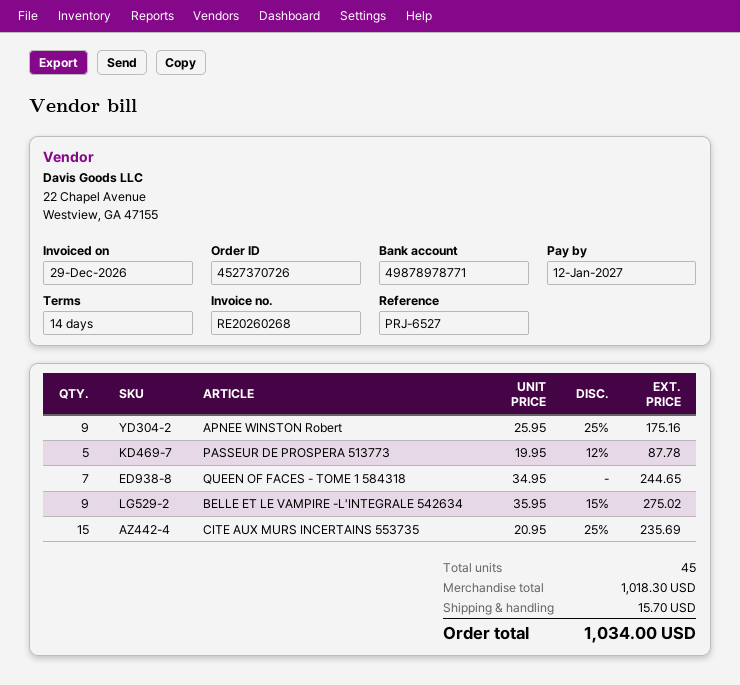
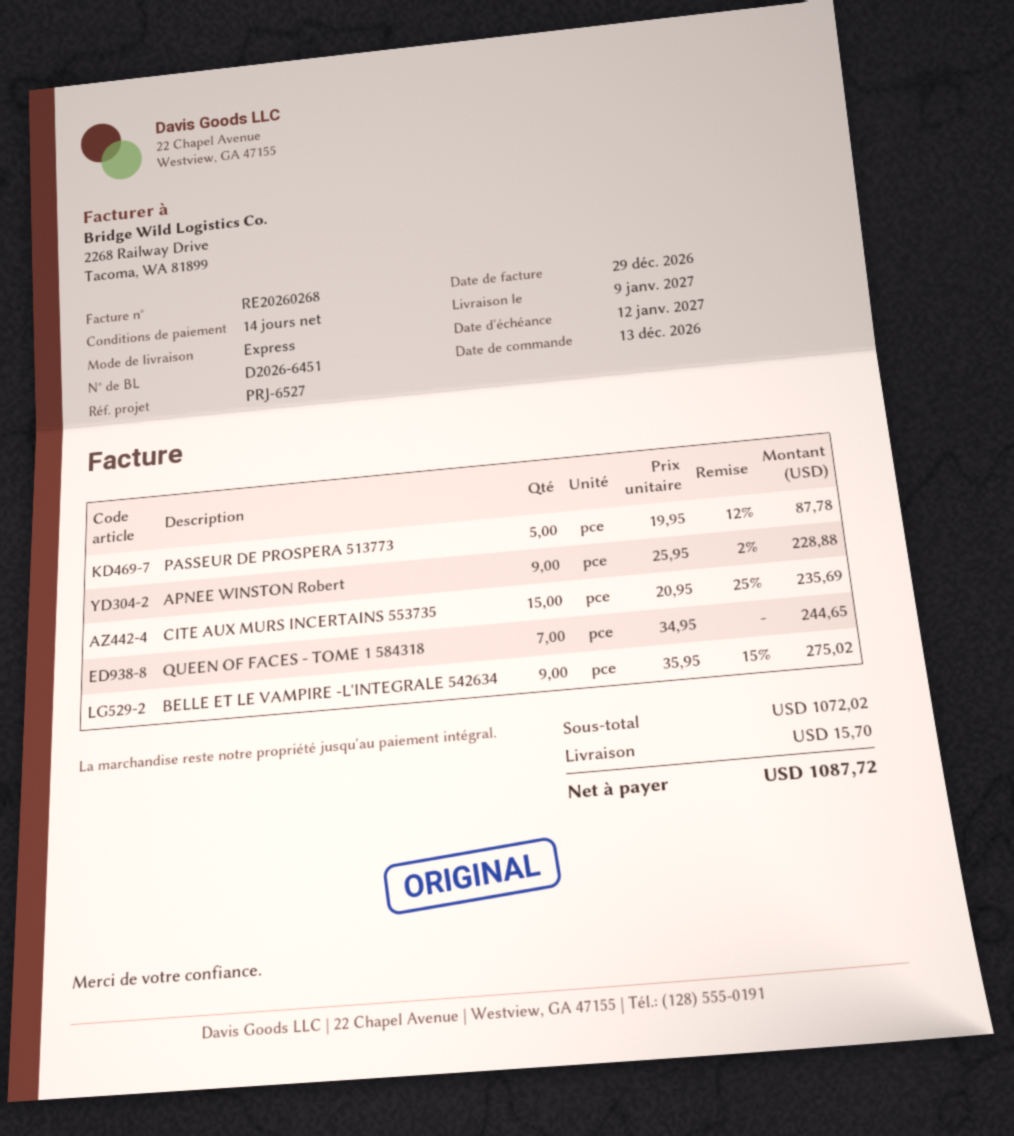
APNEE WINSTON Robert: 9 x 25.95 - 25% = 175.16 -> 9 x 25.95 - 2% = 228.88
subtotal: 1018.30 -> 1072.02
total: 1034.00 -> 1087.72

